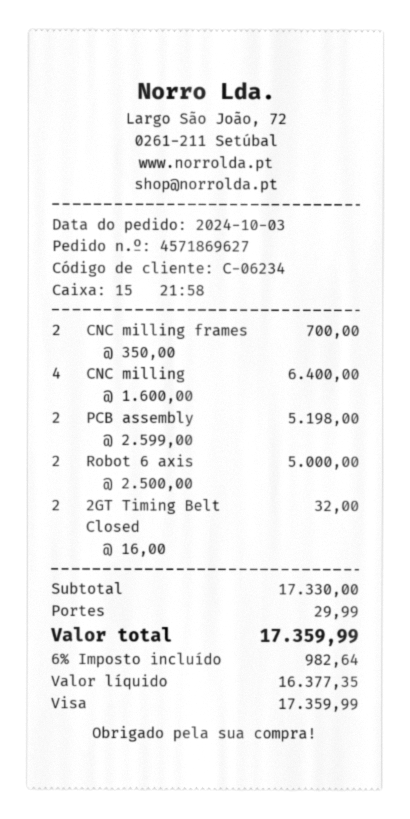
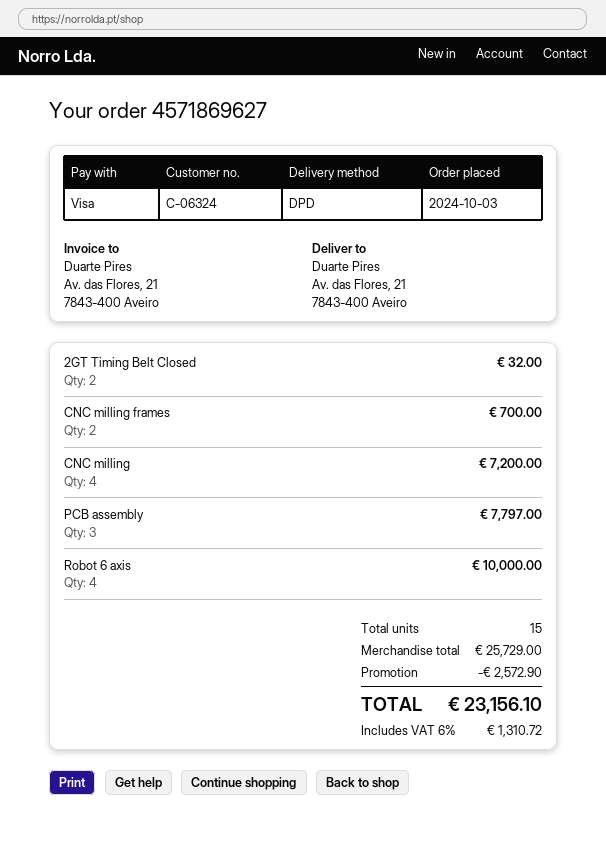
customer number: C-06234 -> C-06324
CNC milling: 4 for 6400.00 -> 4 for 7200.00
PCB assembly: 2 for 5198.00 -> 3 for 7797.00
Robot 6 axis: 2 for 5000.00 -> 4 for 10000.00
subtotal: 17330.00 -> 25729.00
discount: none -> 2572.90
shipping: 29.99 -> none
tax: 6% = 982.64 -> 6% = 1310.72
total: 17359.99 -> 23156.10

